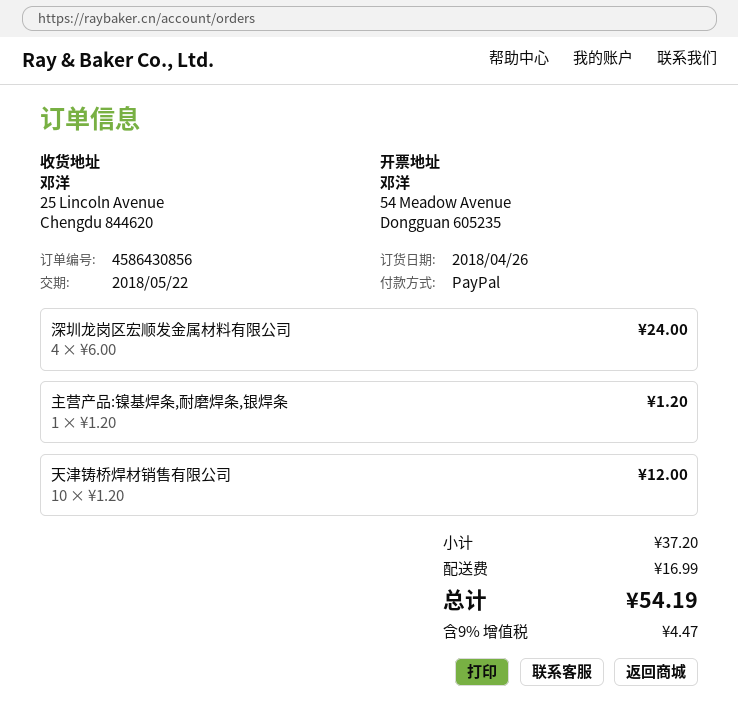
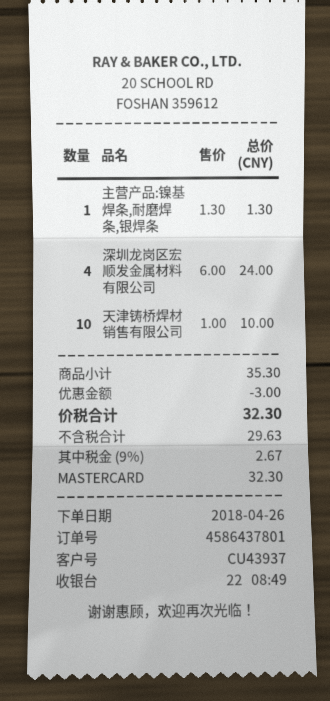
order number: 4586430856 -> 4586437801
payment method: PayPal -> Mastercard
主营产品:镍基焊条,耐磨焊条,银焊条: 1 x 1.20 = 1.20 -> 1 x 1.30 = 1.30
天津铸桥焊材销售有限公司: 10 x 1.20 = 12.00 -> 10 x 1.00 = 10.00
subtotal: 37.20 -> 35.30
discount: none -> 3.00
shipping: 16.99 -> none
tax: 9% = 4.47 -> 9% = 2.67
total: 54.19 -> 32.30

